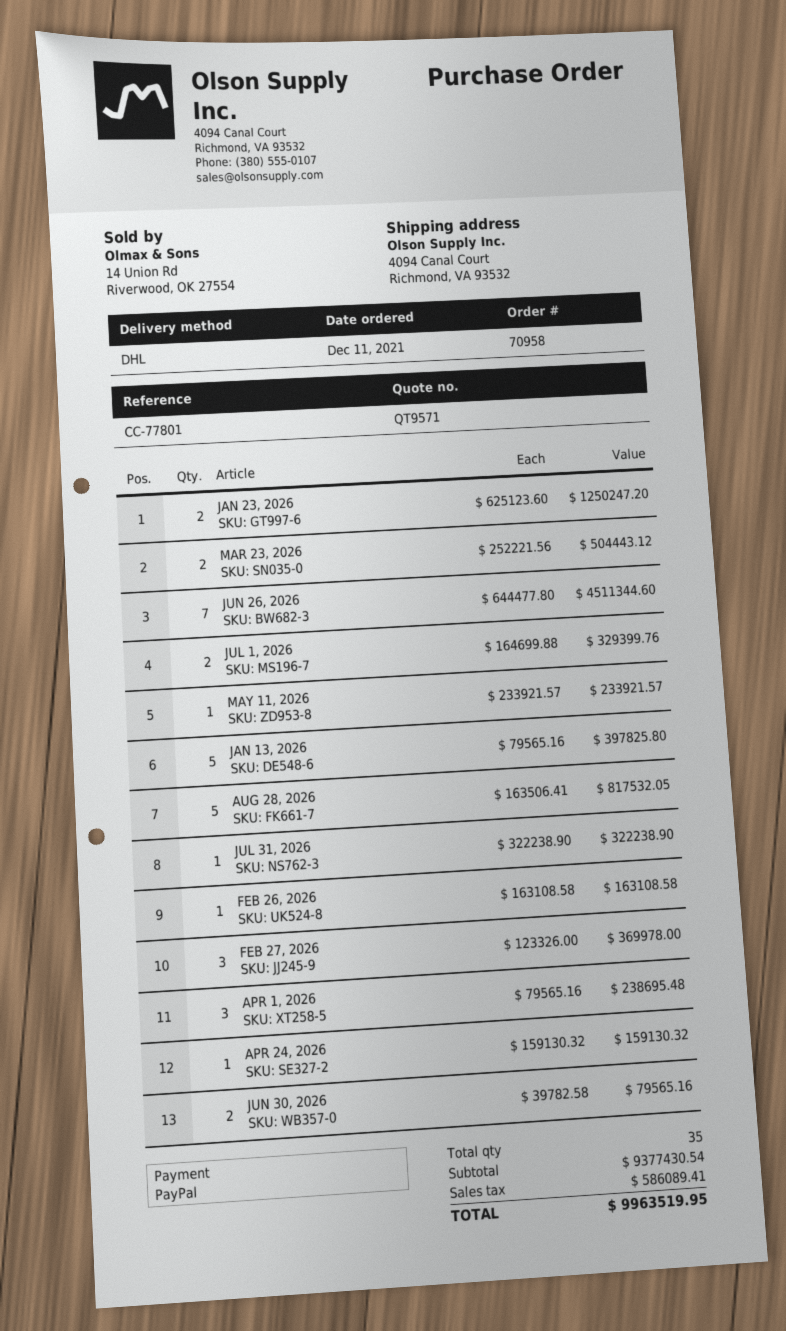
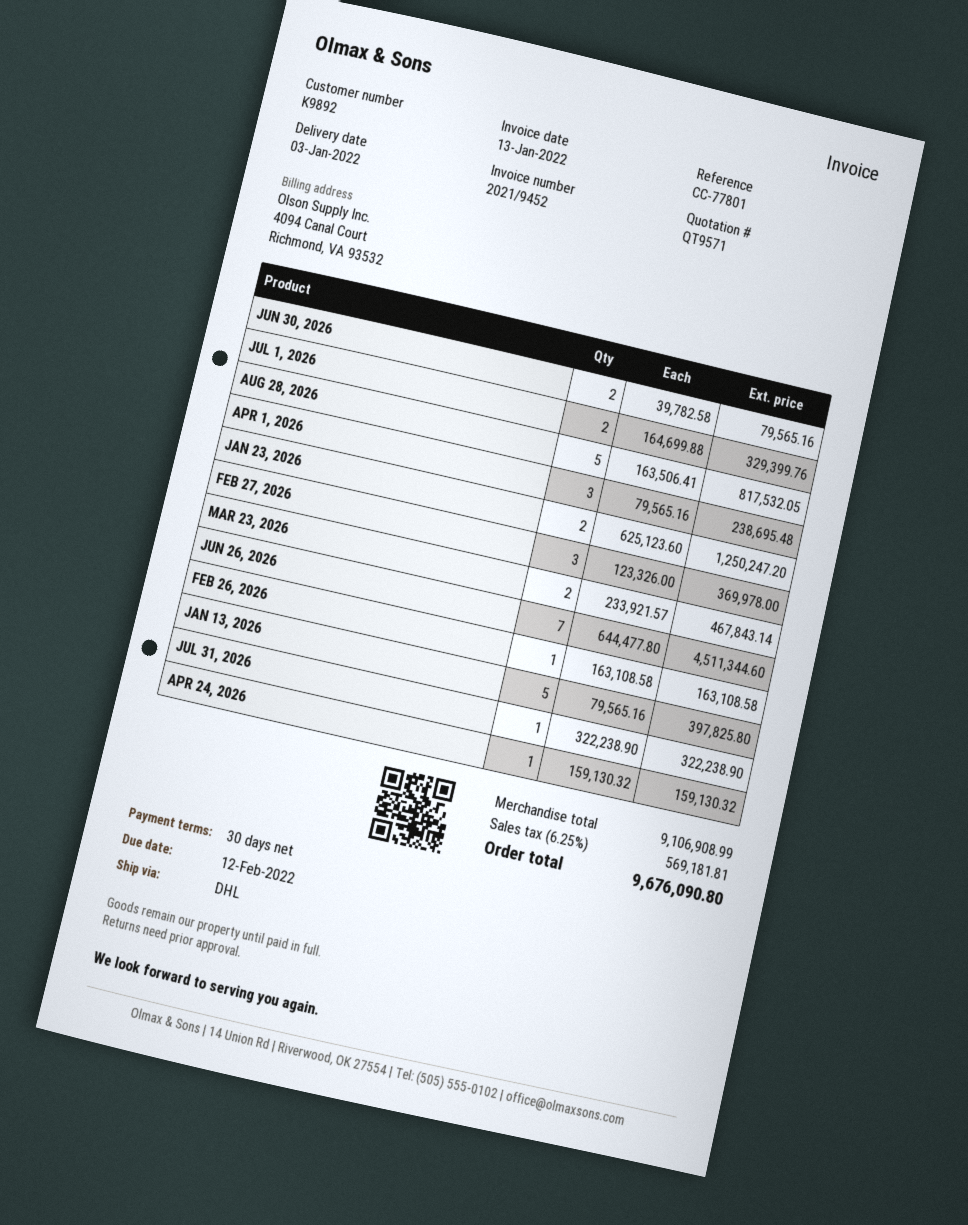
MAR 23, 2026: 2 x 252221.56 = 504443.12 -> 2 x 233921.57 = 467843.14
MAY 11, 2026: 1 x 233921.57 = 233921.57 -> none
subtotal: 9377430.54 -> 9106908.99
tax: 586089.41 -> 569181.81
total: 9963519.95 -> 9676090.80

